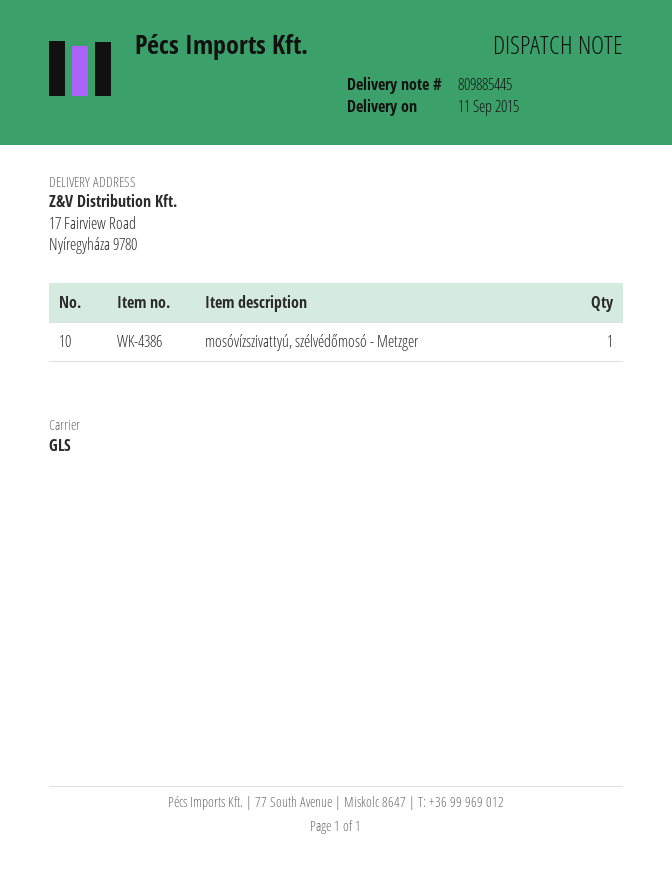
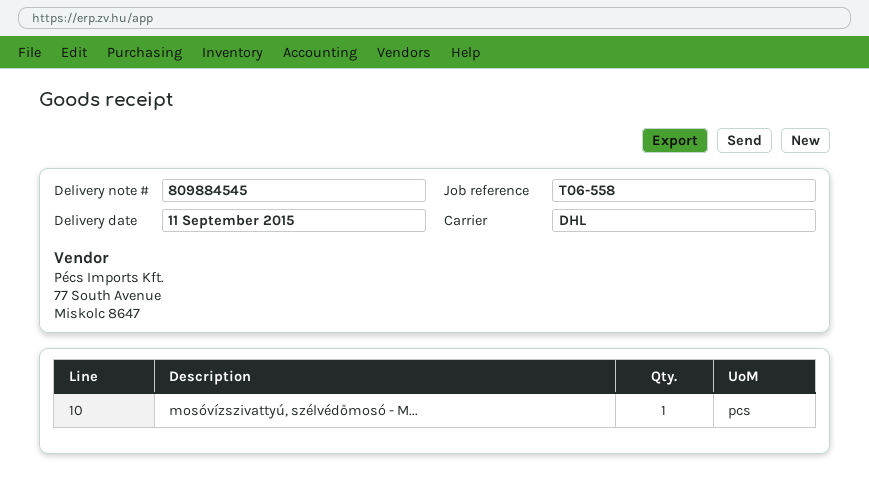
delivery note number: 809885445 -> 809884545
shipping method: GLS -> DHL

